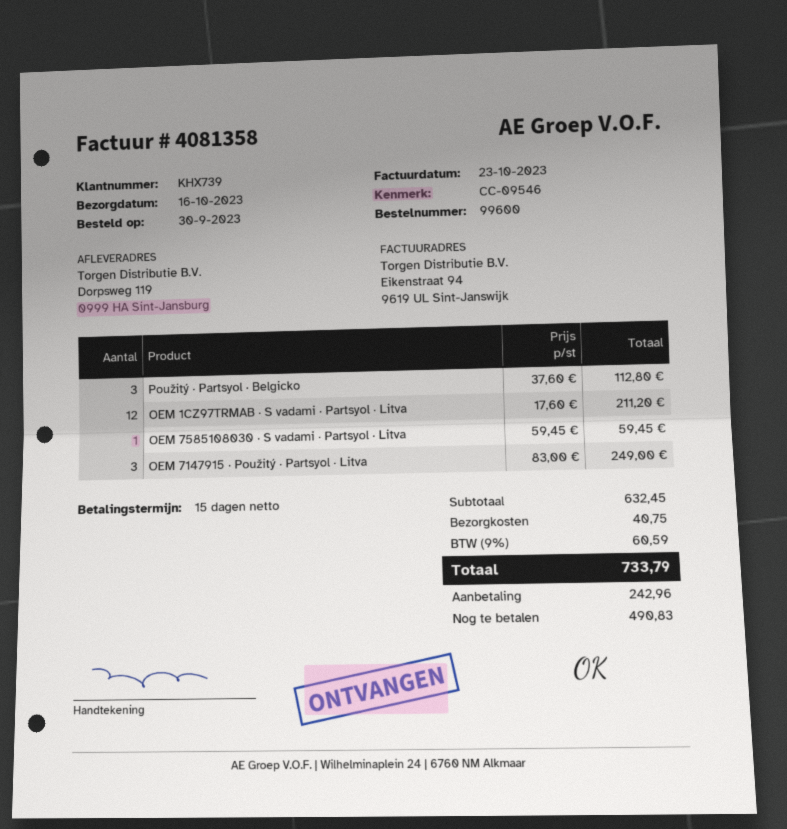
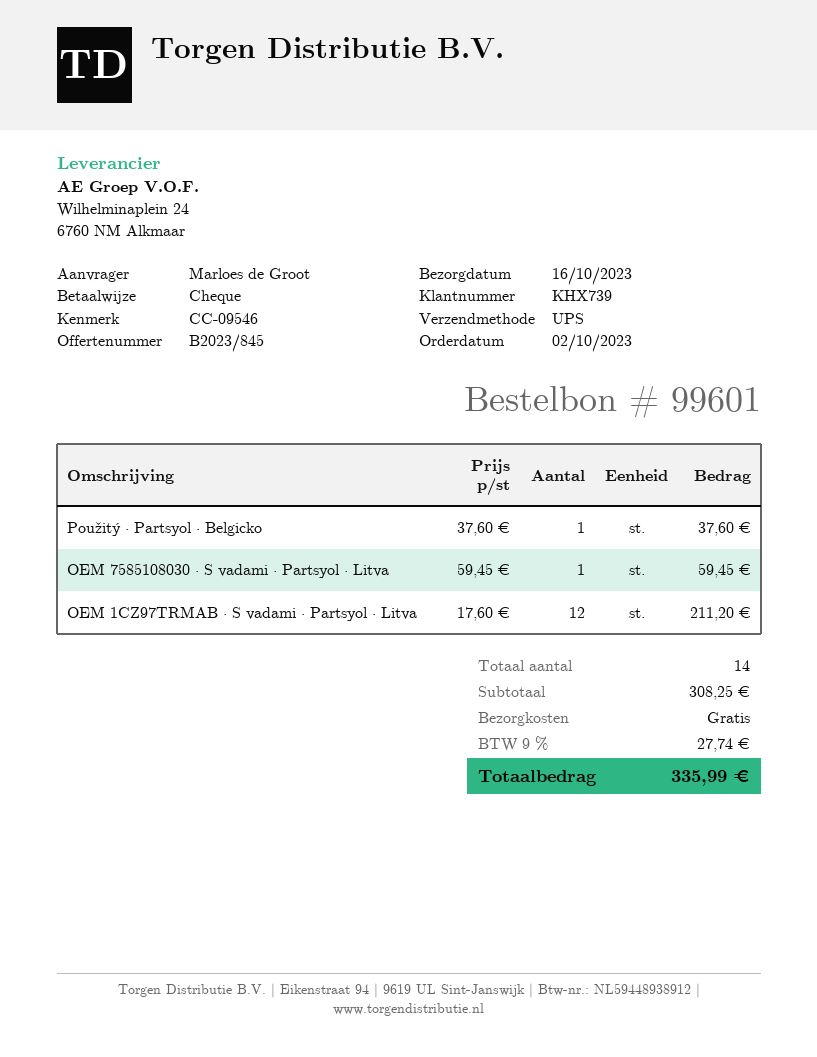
order number: 99600 -> 99601
order date: 2023-09-30 -> 2023-10-02
Použitý · Partsyol · Belgicko: 3 x 37.60 = 112.80 -> 1 x 37.60 = 37.60
OEM 7147915 · Použitý · Partsyol · Litva: 3 x 83.00 = 249.00 -> none
subtotal: 632.45 -> 308.25
shipping: 40.75 -> 0.00
tax: 9% = 60.59 -> 9% = 27.74
total: 733.79 -> 335.99

